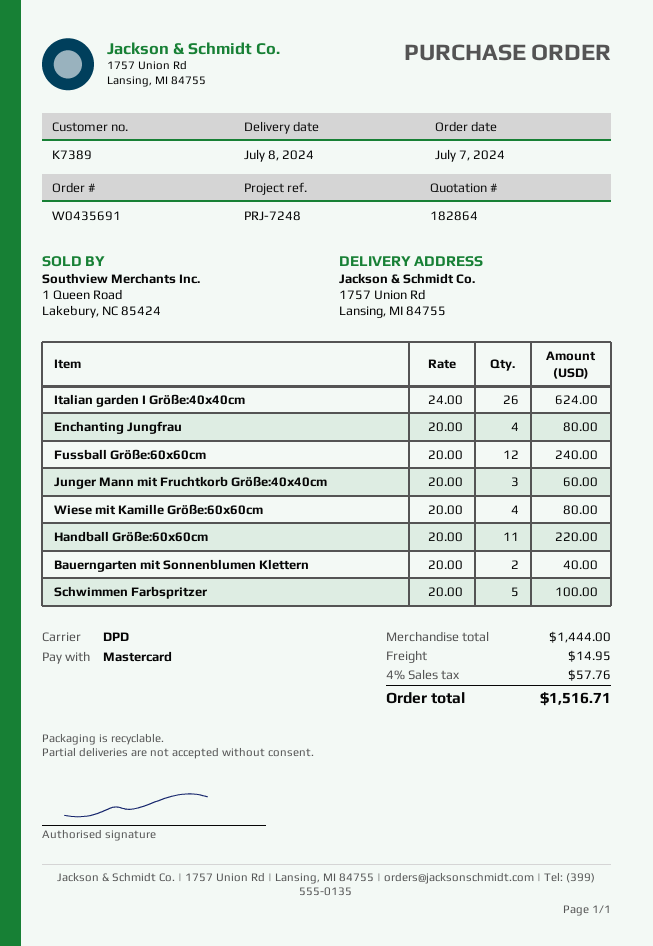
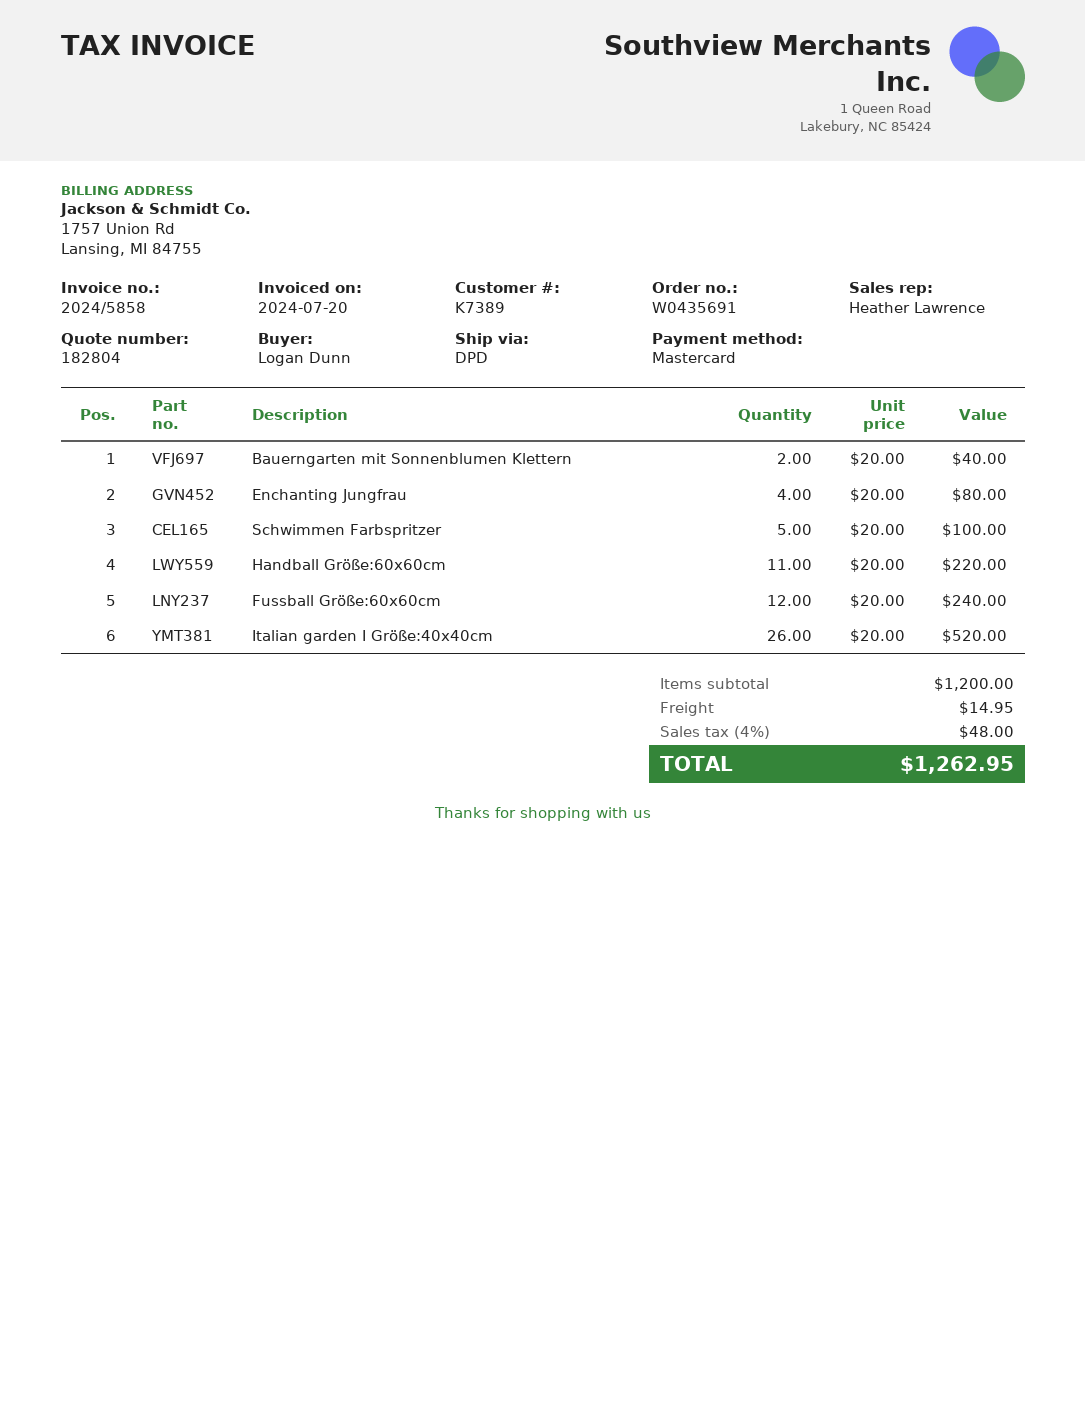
quote number: 182864 -> 182804
Italian garden I Größe:40x40cm: 26 x 24.00 = 624.00 -> 26 x 20.00 = 520.00
Junger Mann mit Fruchtkorb Größe:40x40cm: 3 x 20.00 = 60.00 -> none
Wiese mit Kamille Größe:60x60cm: 4 x 20.00 = 80.00 -> none
subtotal: 1444.00 -> 1200.00
tax: 4% = 57.76 -> 4% = 48.00
total: 1516.71 -> 1262.95

